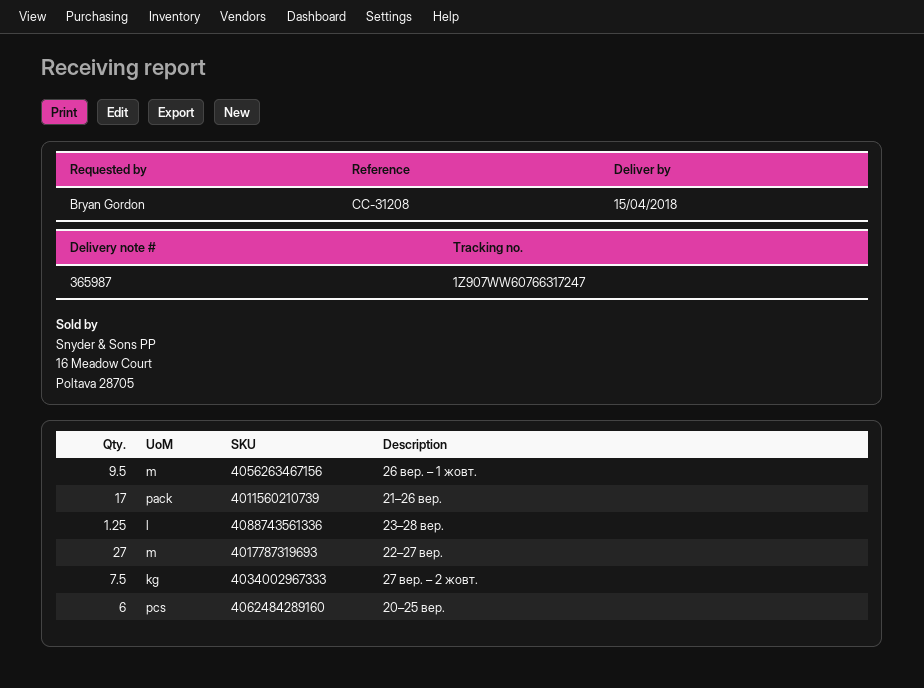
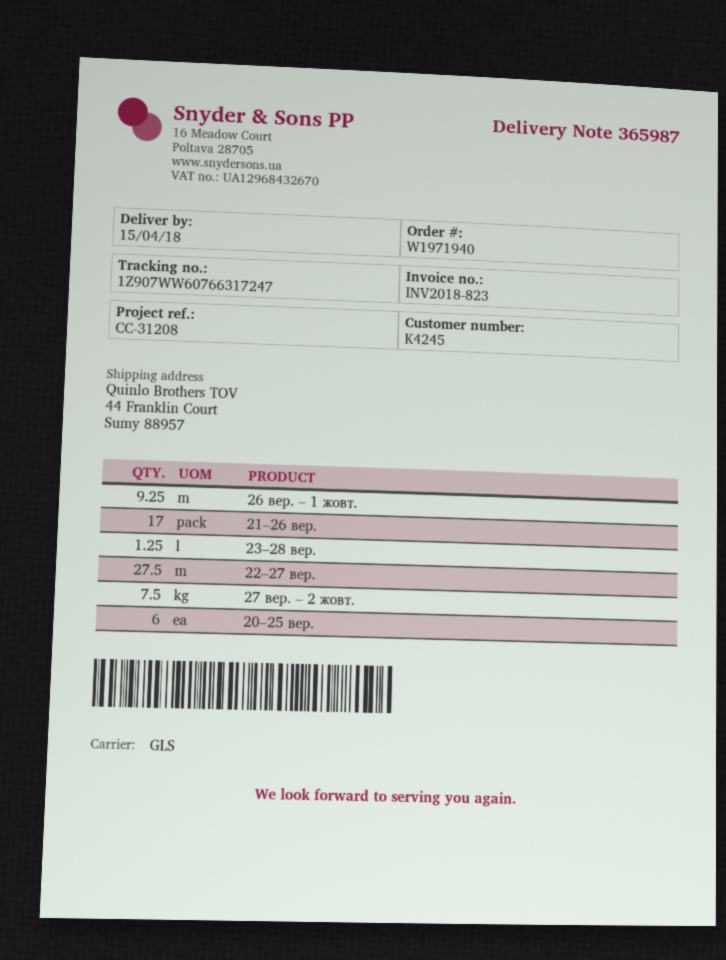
26 вер. – 1 жовт.: 9.5 -> 9.25
22–27 вер.: 27 -> 27.5

